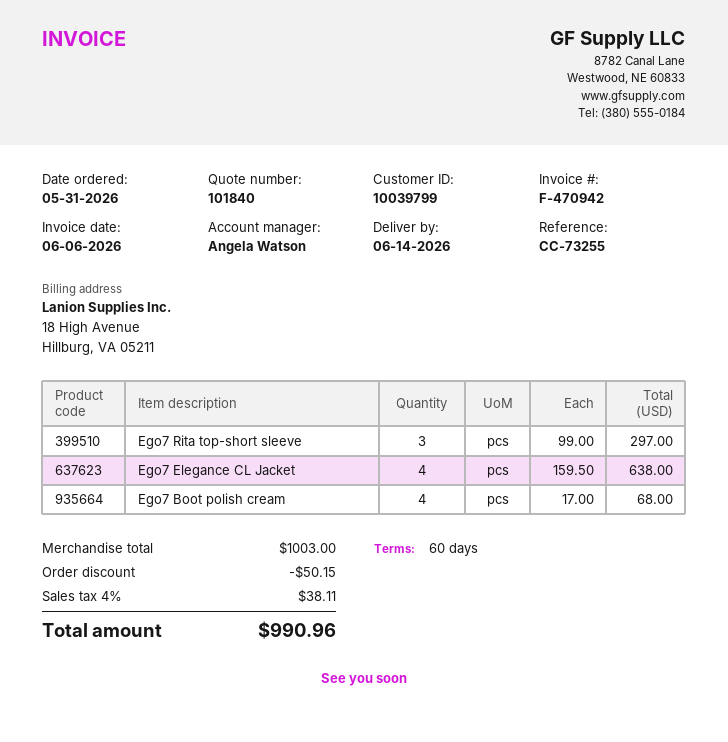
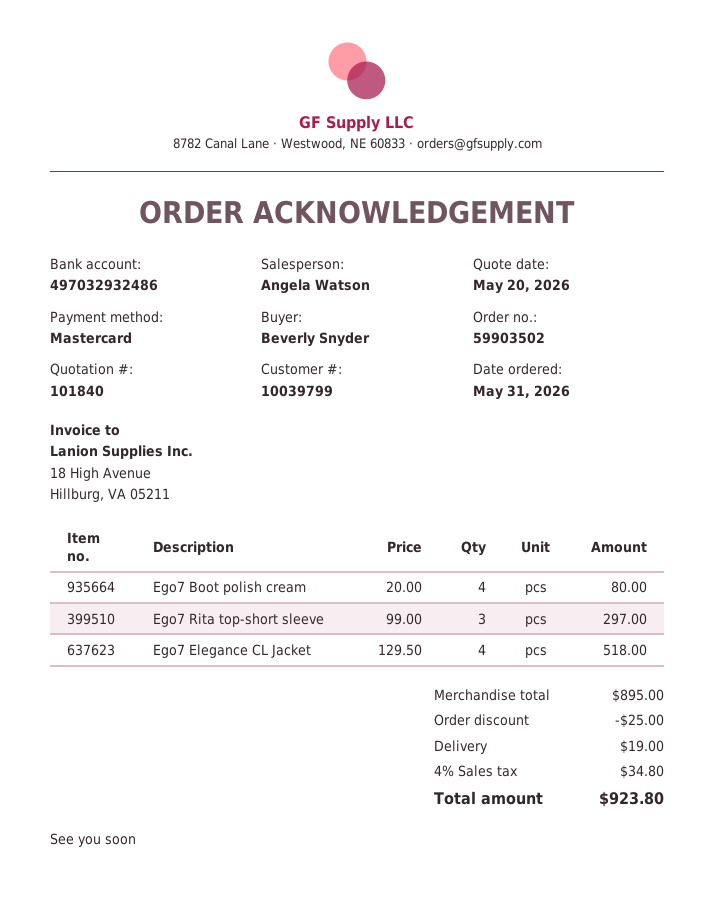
Ego7 Elegance CL Jacket: 4 x 159.50 = 638.00 -> 4 x 129.50 = 518.00
Ego7 Boot polish cream: 4 x 17.00 = 68.00 -> 4 x 20.00 = 80.00
subtotal: 1003.00 -> 895.00
discount: 50.15 -> 25.00
shipping: none -> 19.00
tax: 4% = 38.11 -> 4% = 34.80
total: 990.96 -> 923.80

